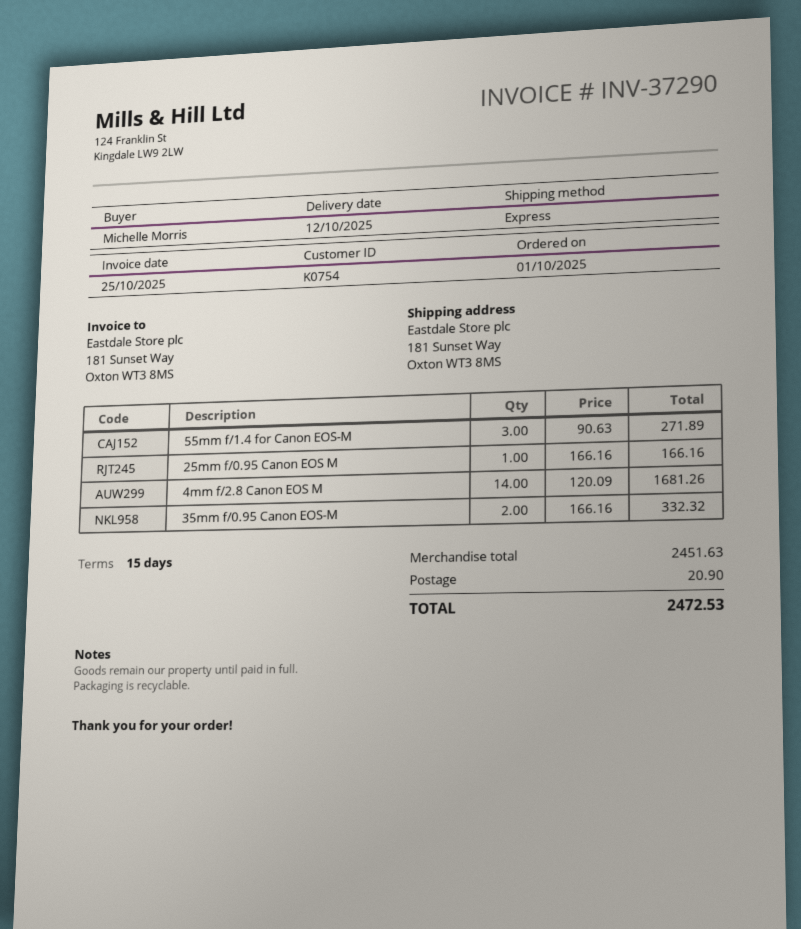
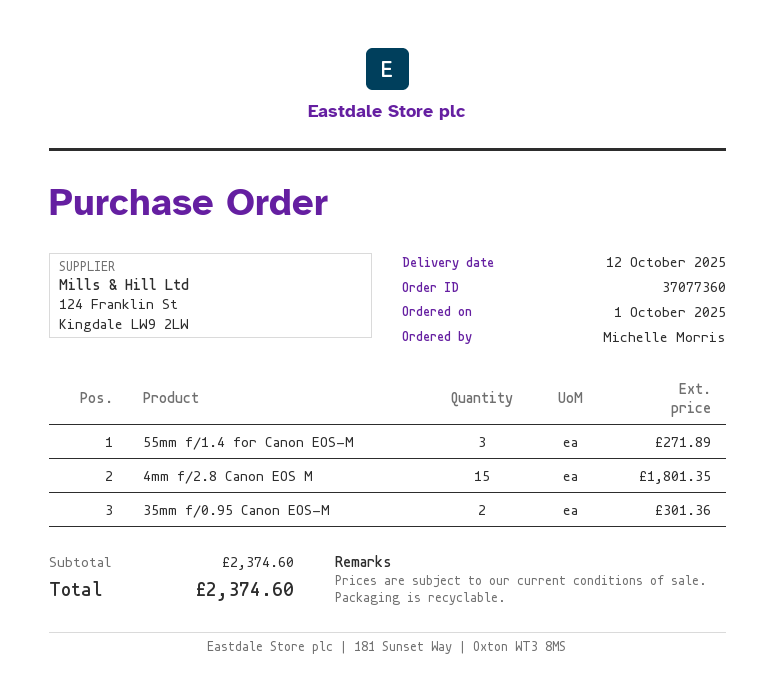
25mm f/0.95 Canon EOS M: 1 for 166.16 -> none
4mm f/2.8 Canon EOS M: 14 for 1681.26 -> 15 for 1801.35
35mm f/0.95 Canon EOS-M: 2 for 332.32 -> 2 for 301.36
subtotal: 2451.63 -> 2374.60
shipping: 20.90 -> none
total: 2472.53 -> 2374.60

